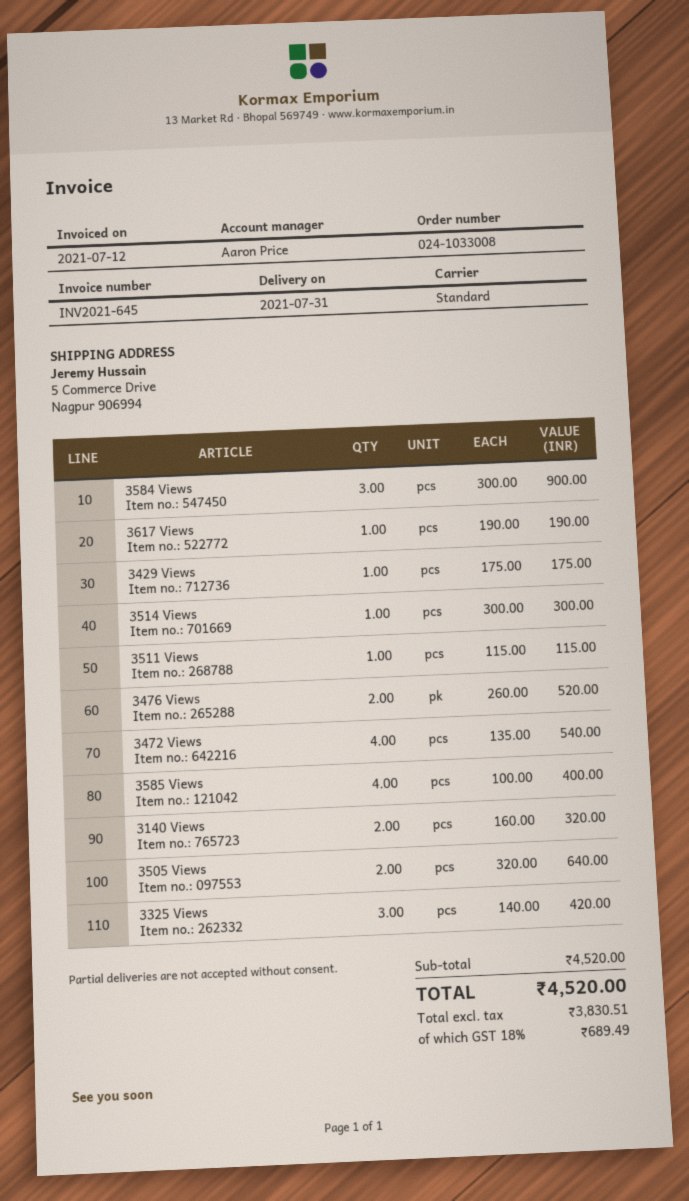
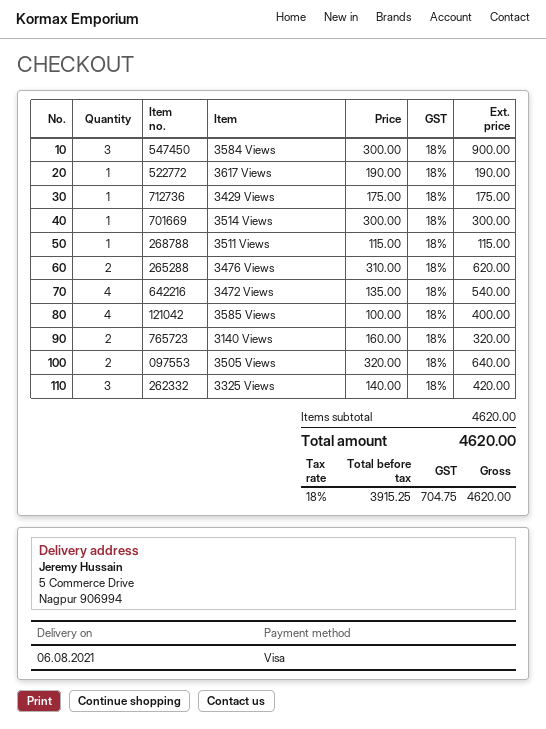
delivery date: 2021-07-31 -> 2021-08-06
3476 Views: 2 x 260.00 = 520.00 -> 2 x 310.00 = 620.00
subtotal: 4520.00 -> 4620.00
net: 3830.51 -> 3915.25
tax: 18% = 689.49 -> 18% = 704.75
total: 4520.00 -> 4620.00

